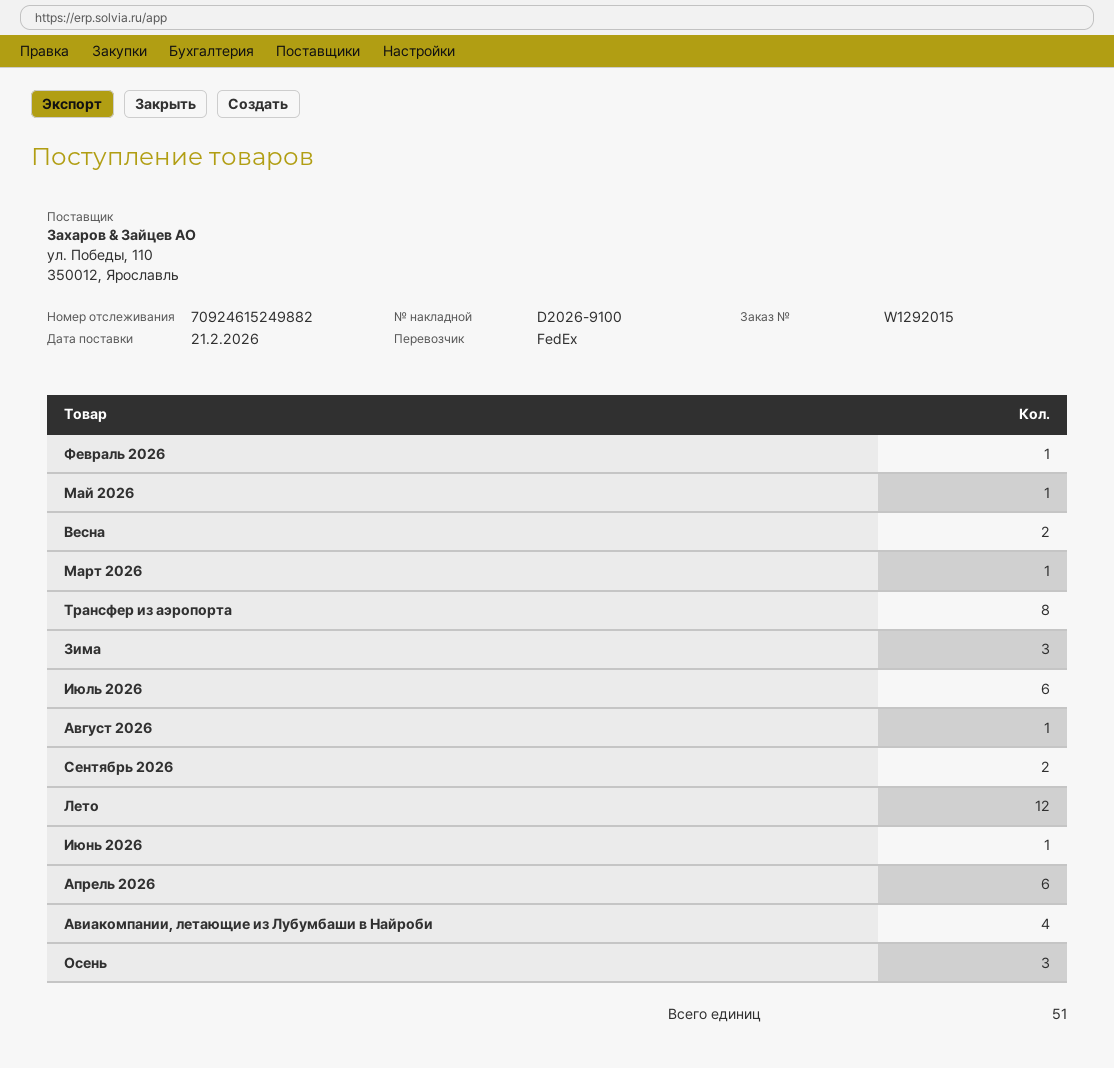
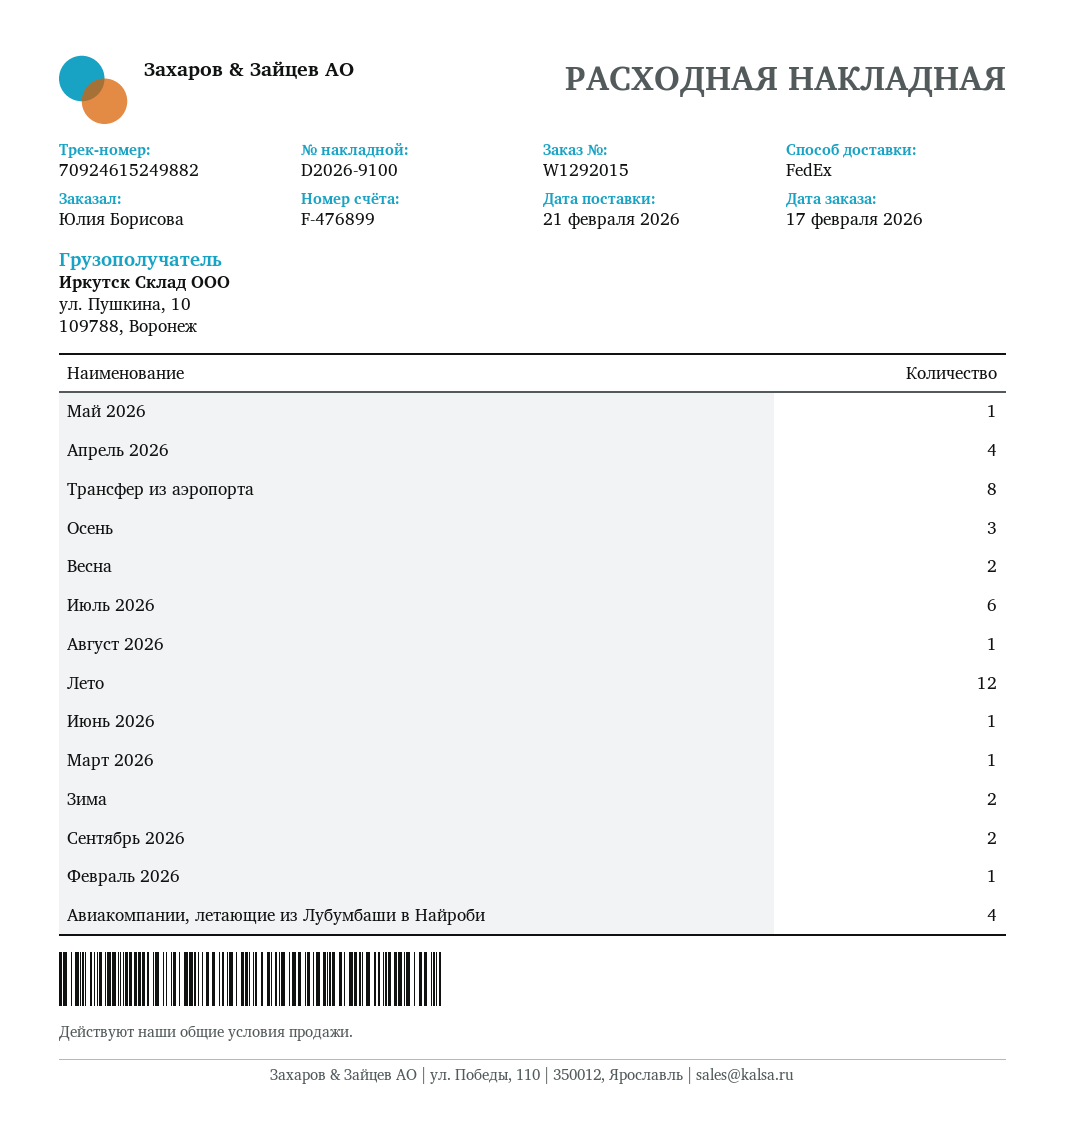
Зима: 3 -> 2
Апрель 2026: 6 -> 4

